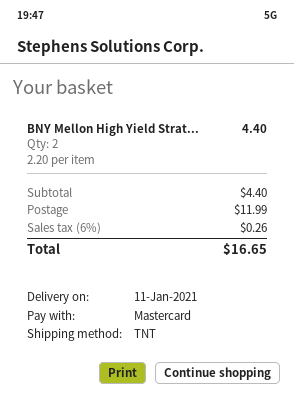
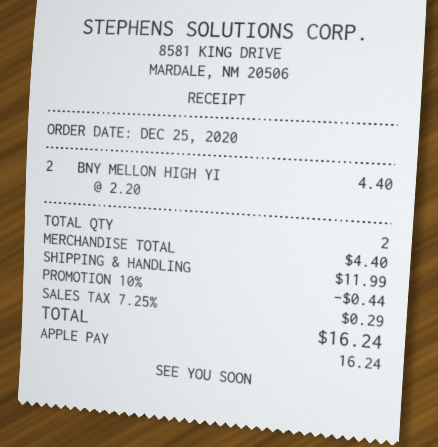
payment method: Mastercard -> Apple Pay
discount: none -> 10% = 0.44
tax: 6% = 0.26 -> 7.25% = 0.29
total: 16.65 -> 16.24

